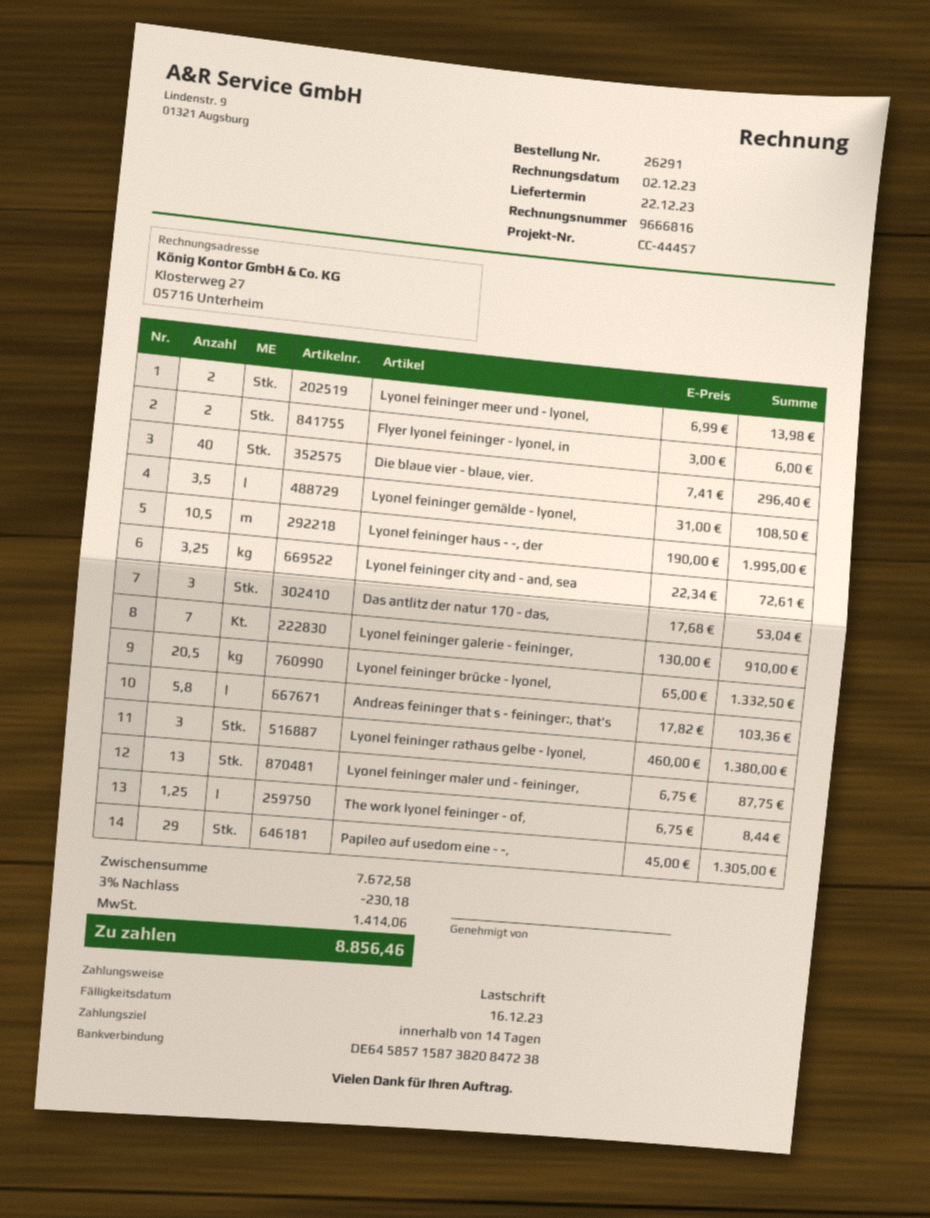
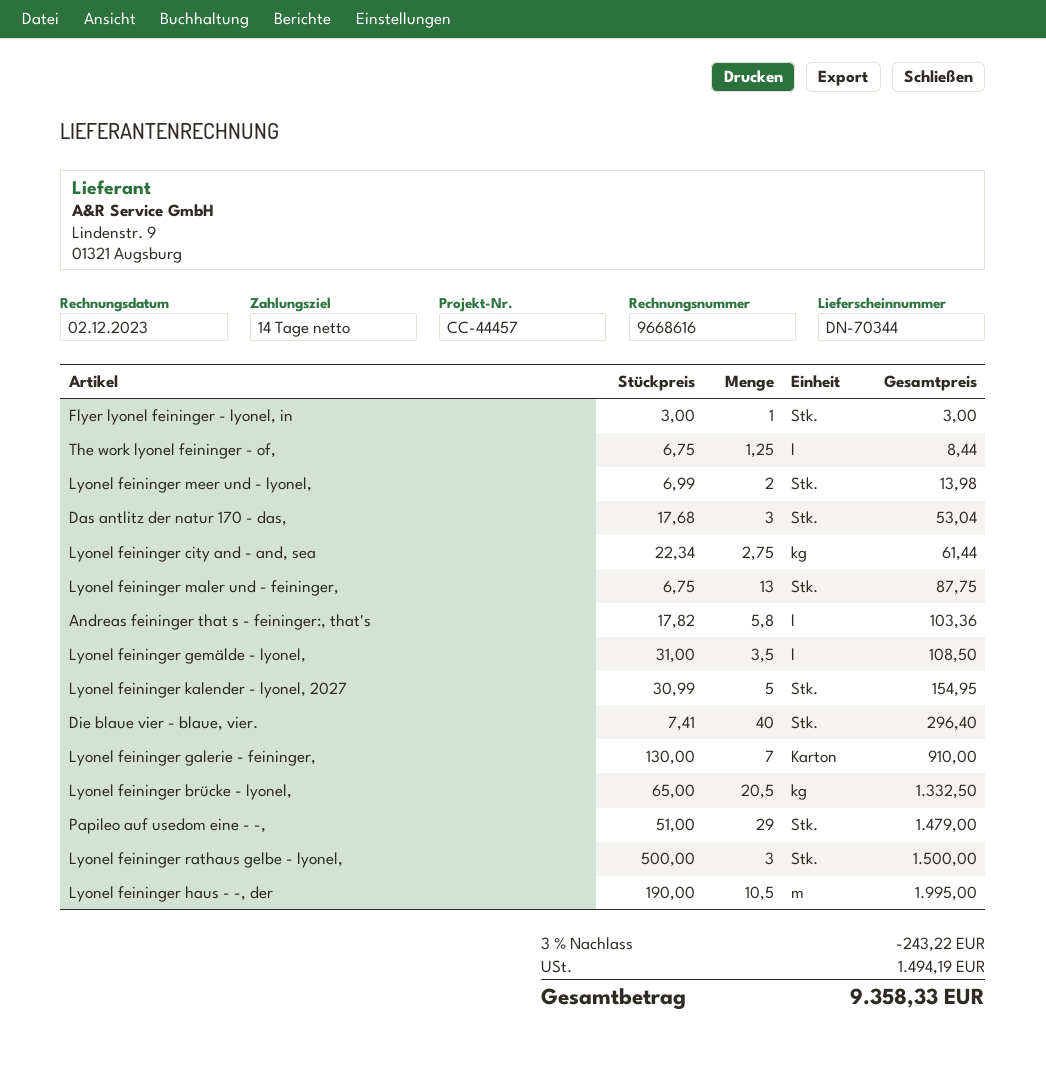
invoice number: 9666816 -> 9668616
Flyer lyonel feininger - lyonel, in: 2 x 3.00 = 6.00 -> 1 x 3.00 = 3.00
Lyonel feininger city and - and, sea: 3.25 x 22.34 = 72.61 -> 2.75 x 22.34 = 61.44
Lyonel feininger rathaus gelbe - lyonel,: 3 x 460.00 = 1380.00 -> 3 x 500.00 = 1500.00
Papileo auf usedom eine - -,: 29 x 45.00 = 1305.00 -> 29 x 51.00 = 1479.00
Lyonel feininger kalender - lyonel, 2027: none -> 5 x 30.99 = 154.95
discount: 3% = 230.18 -> 3% = 243.22
tax: 1414.06 -> 1494.19
total: 8856.46 -> 9358.33

